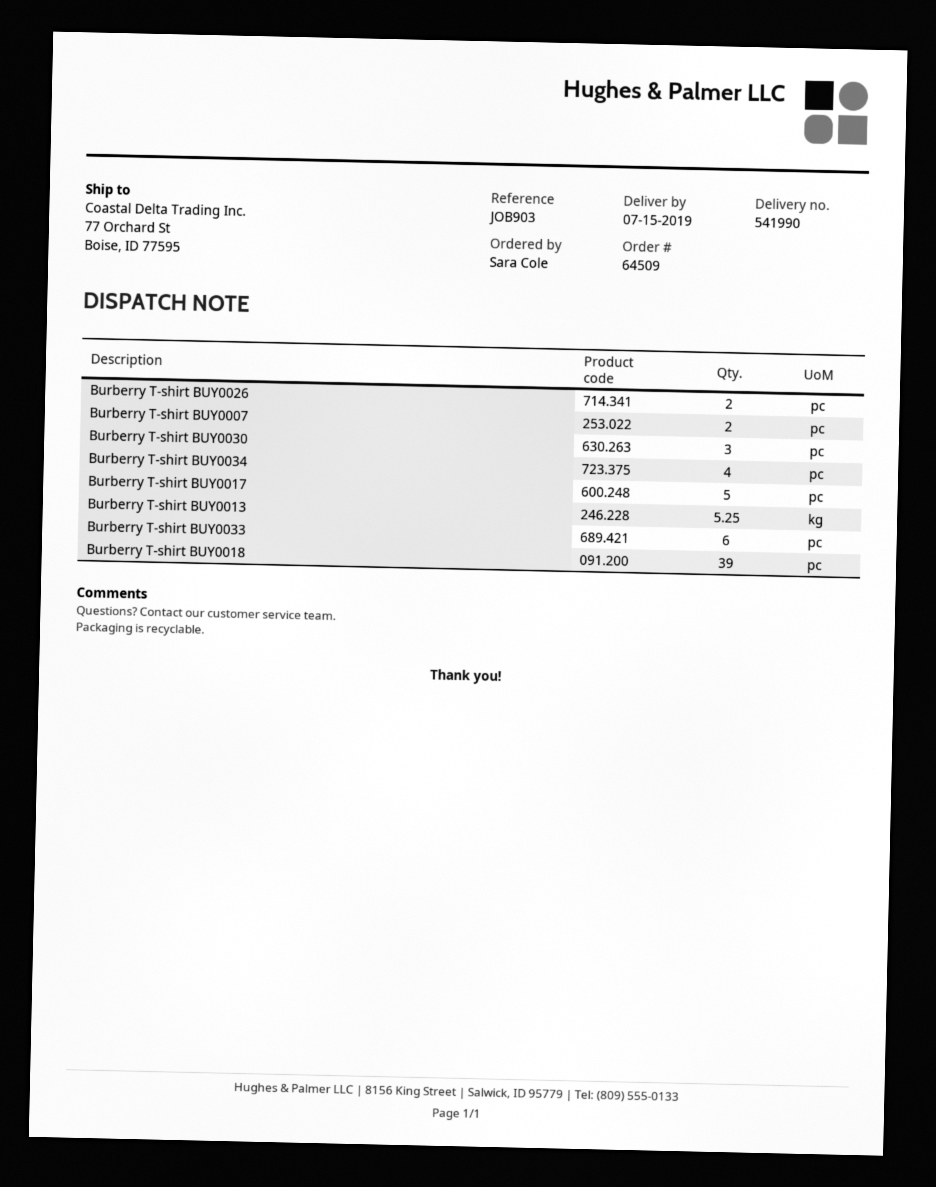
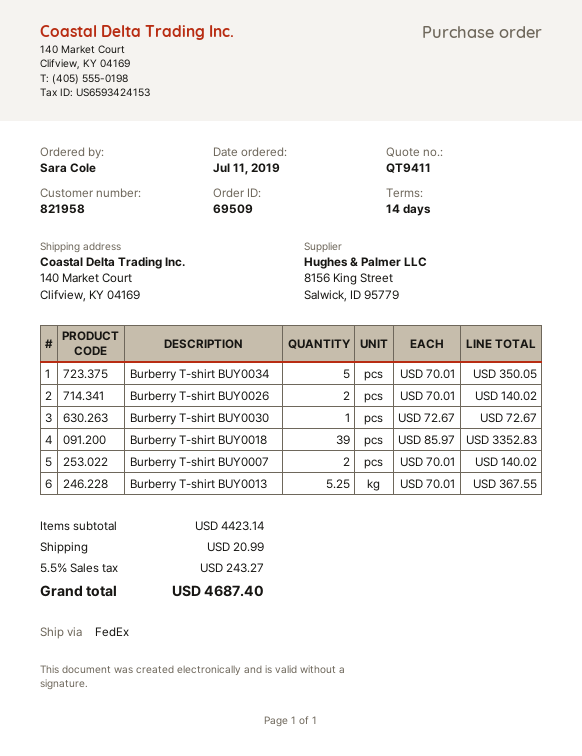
order number: 64509 -> 69509
ship to: 77 Orchard St, Boise, ID 77595 -> 140 Market Court, Clifview, KY 04169
Burberry T-shirt BUY0030: 3 -> 1
Burberry T-shirt BUY0034: 4 -> 5
Burberry T-shirt BUY0017: 5 -> none
Burberry T-shirt BUY0033: 6 -> none

